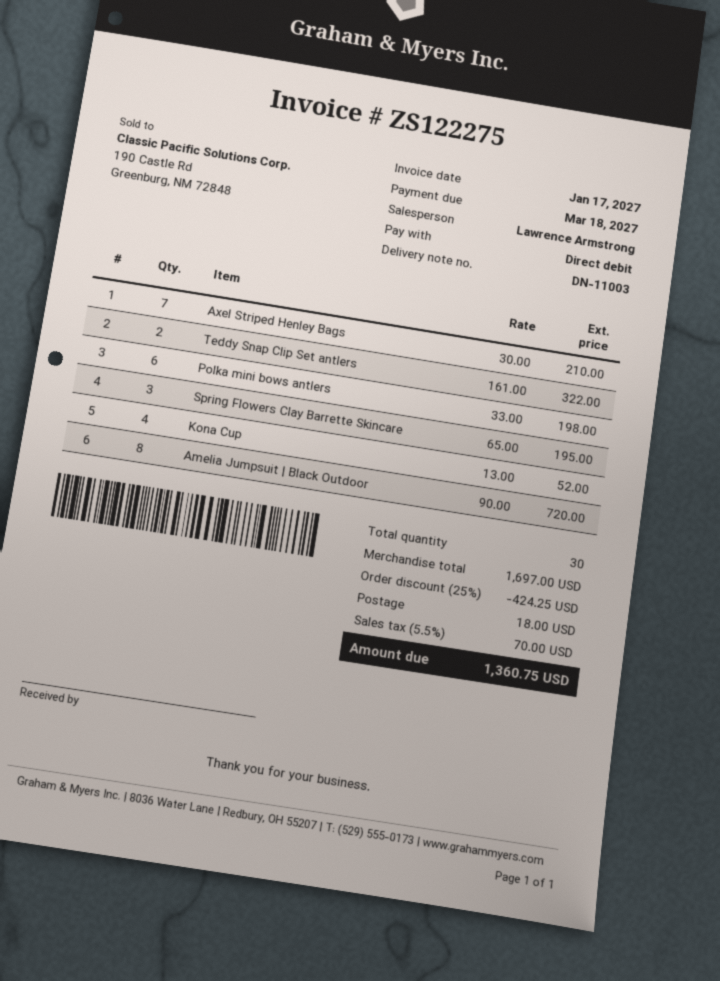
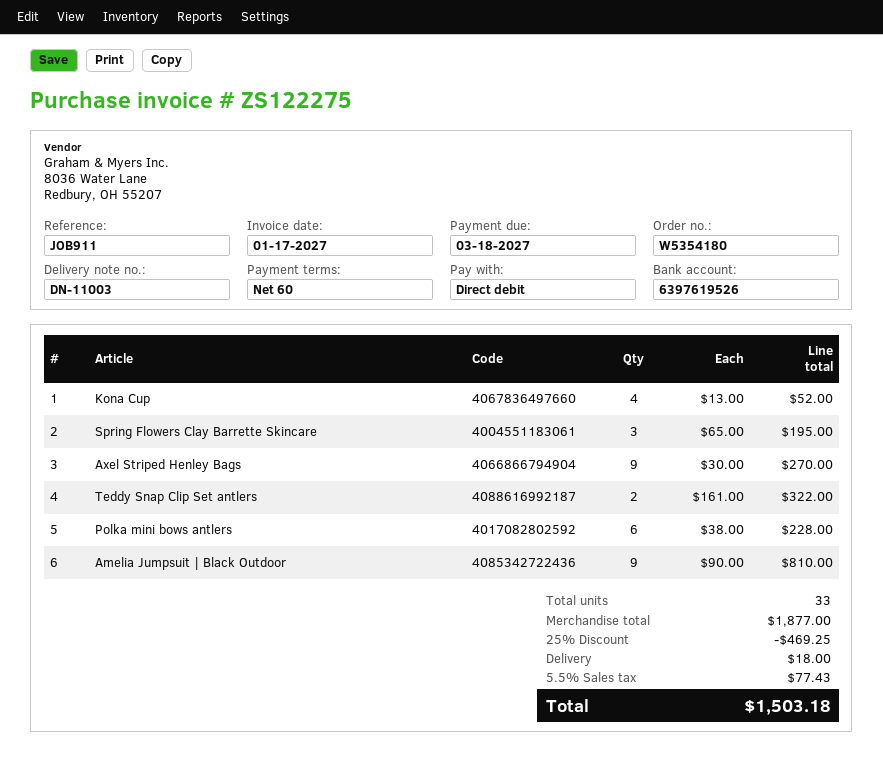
Axel Striped Henley Bags: 7 x 30.00 = 210.00 -> 9 x 30.00 = 270.00
Polka mini bows antlers: 6 x 33.00 = 198.00 -> 6 x 38.00 = 228.00
Amelia Jumpsuit | Black Outdoor: 8 x 90.00 = 720.00 -> 9 x 90.00 = 810.00
total quantity: 30 -> 33
subtotal: 1697.00 -> 1877.00
discount: 25% = 424.25 -> 25% = 469.25
tax: 5.5% = 70.00 -> 5.5% = 77.43
total: 1360.75 -> 1503.18

